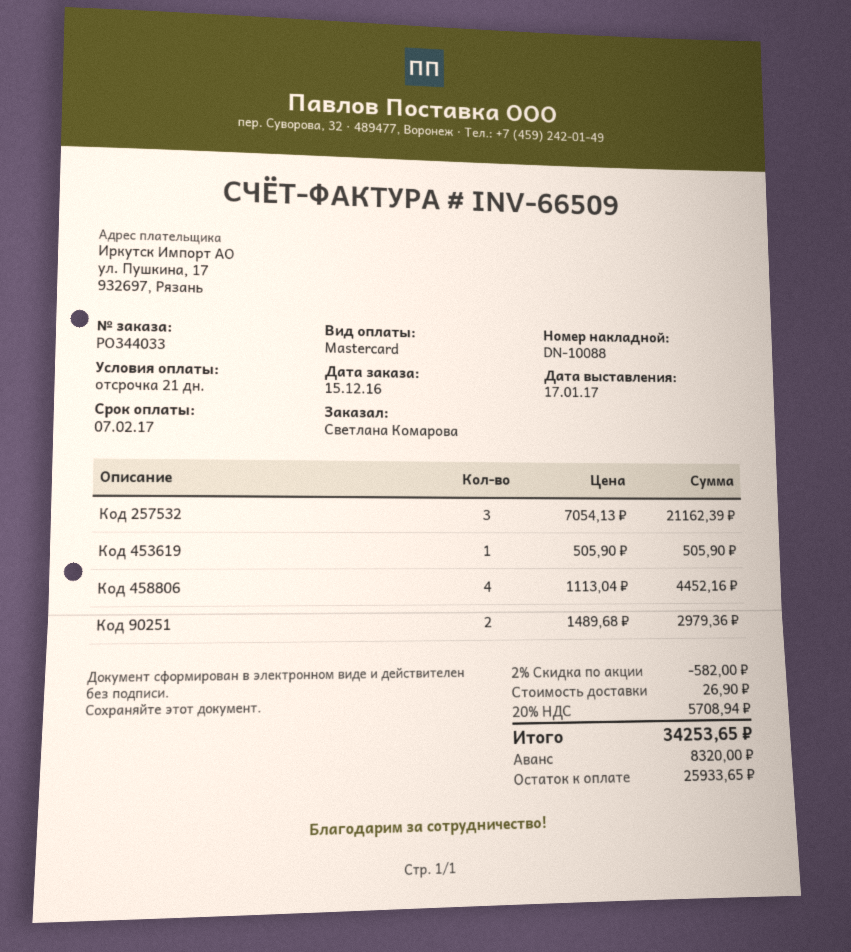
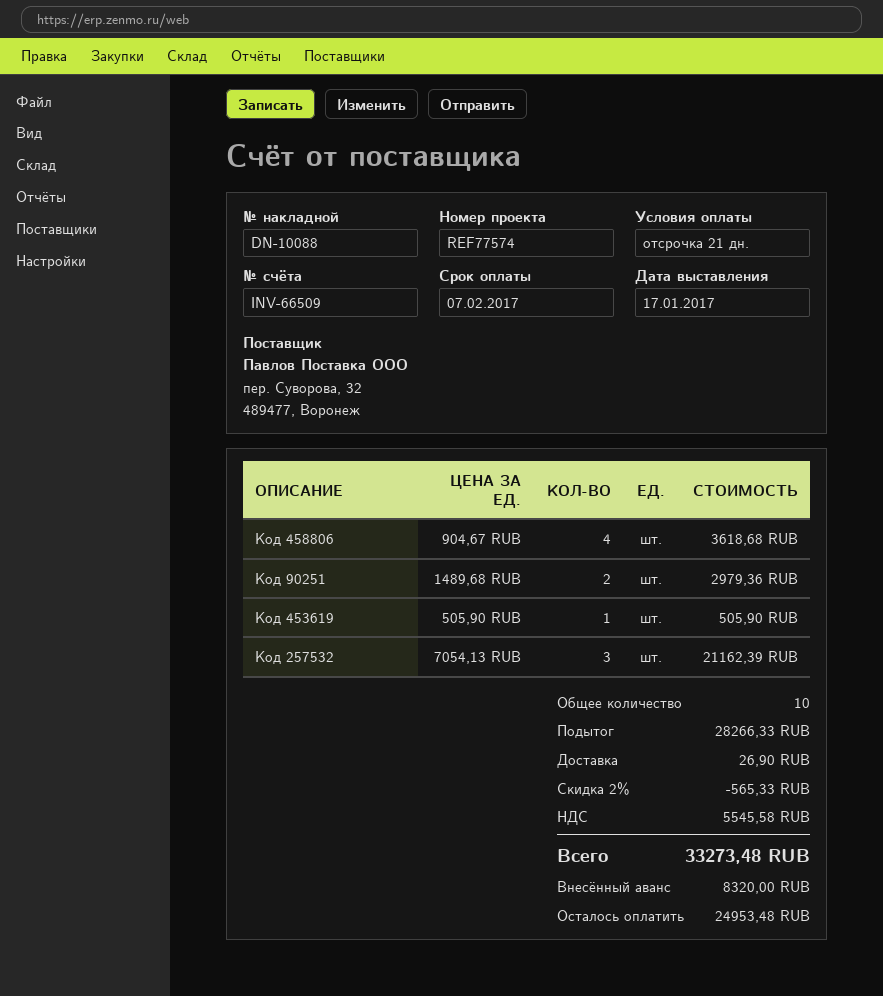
Код 458806: 4 x 1113.04 = 4452.16 -> 4 x 904.67 = 3618.68
discount: 2% = 582.00 -> 2% = 565.33
tax: 5708.94 -> 5545.58
total: 34253.65 -> 33273.48
balance: 25933.65 -> 24953.48

